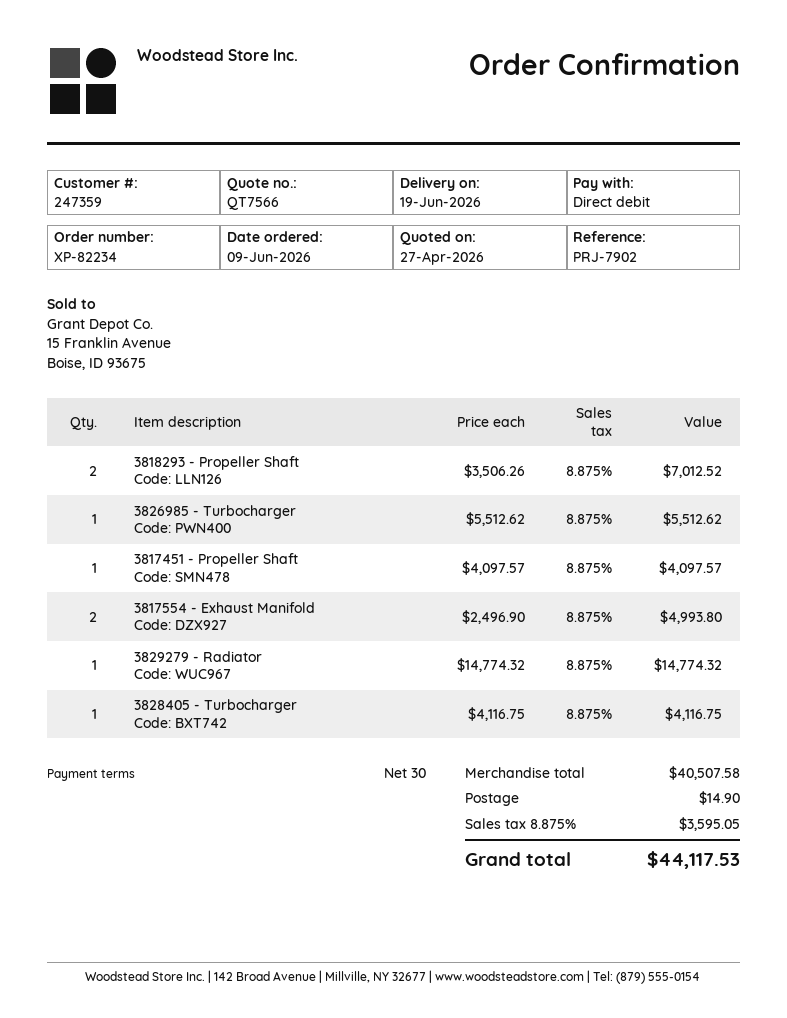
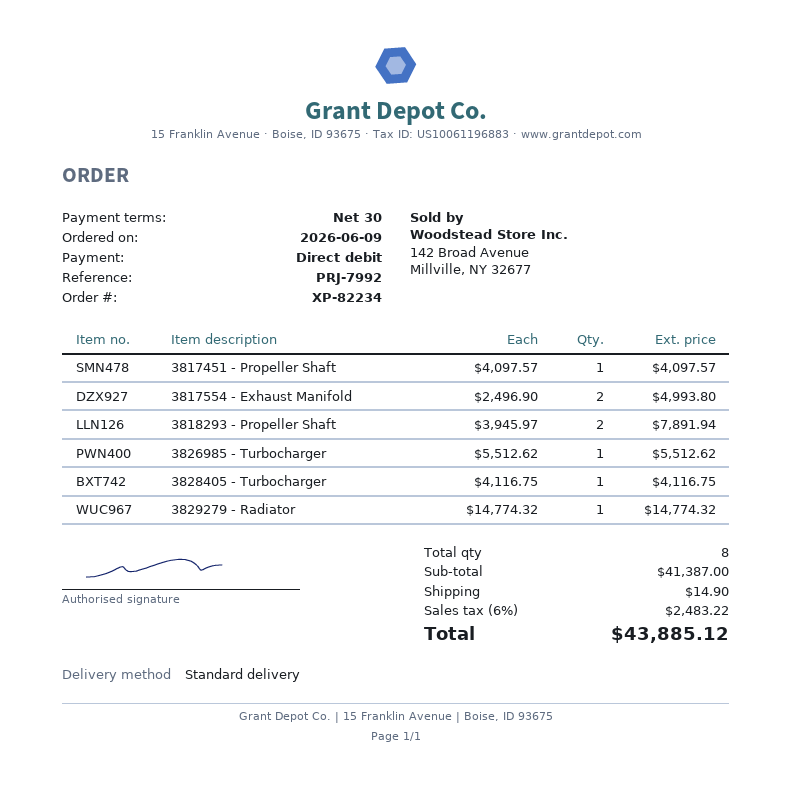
reference: PRJ-7902 -> PRJ-7992
3818293 - Propeller Shaft: 2 x 3506.26 = 7012.52 -> 2 x 3945.97 = 7891.94
subtotal: 40507.58 -> 41387.00
tax: 8.875% = 3595.05 -> 6% = 2483.22
total: 44117.53 -> 43885.12

